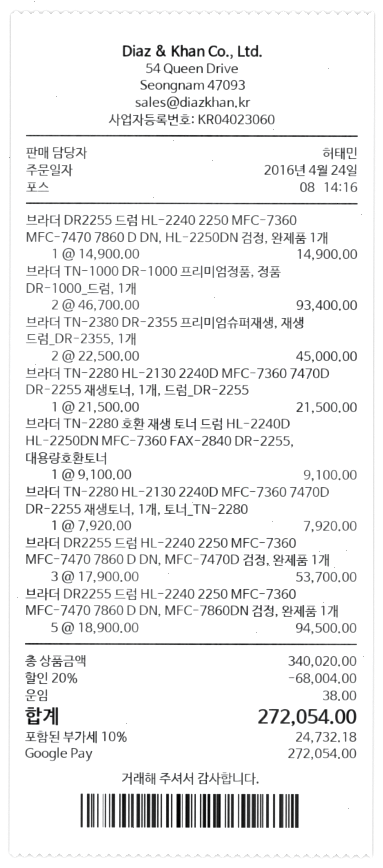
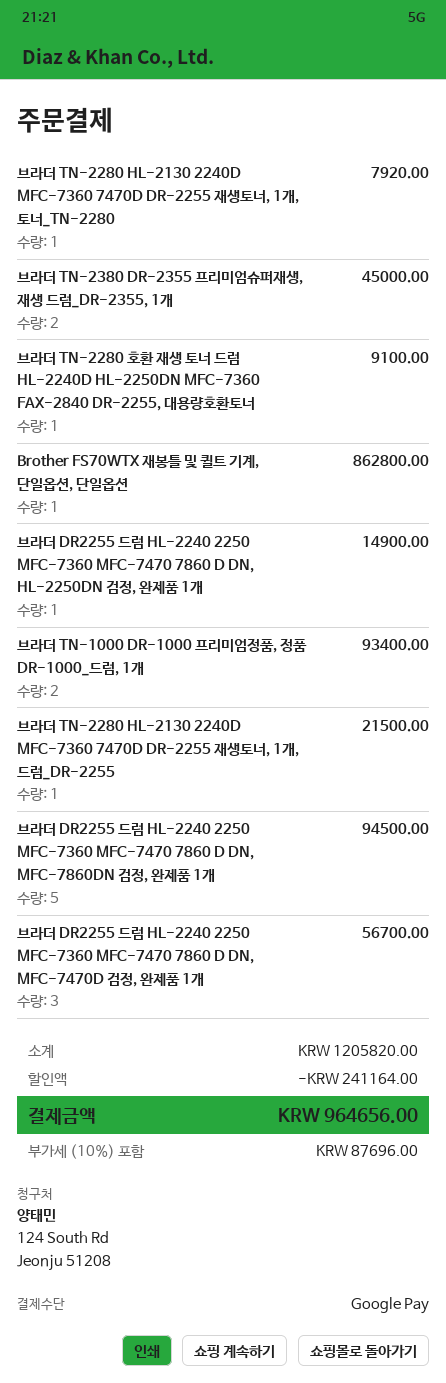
브라더 DR2255 드럼 HL-2240 2250 MFC-7360 MFC-7470 7860 D DN, MFC-7470D 검정, 완제품 1개: 3 for 53700.00 -> 3 for 56700.00
Brother FS70WTX 재봉틀 및 퀼트 기계, 단일옵션, 단일옵션: none -> 1 for 862800.00
subtotal: 340020.00 -> 1205820.00
discount: 68004.00 -> 241164.00
shipping: 38.00 -> none
tax: 10% = 24732.18 -> 10% = 87696.00
total: 272054.00 -> 964656.00

